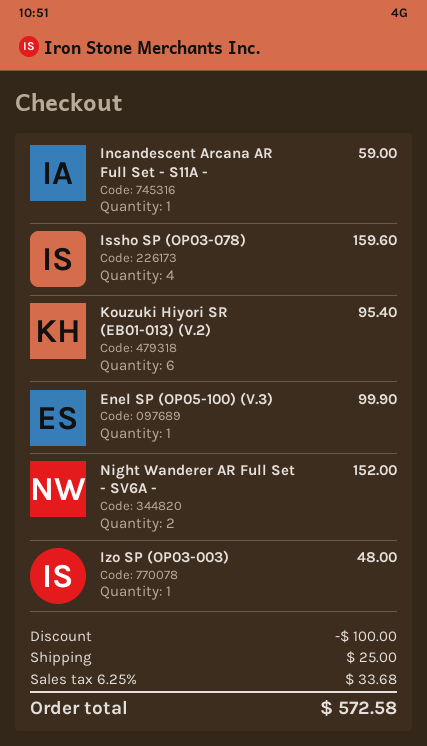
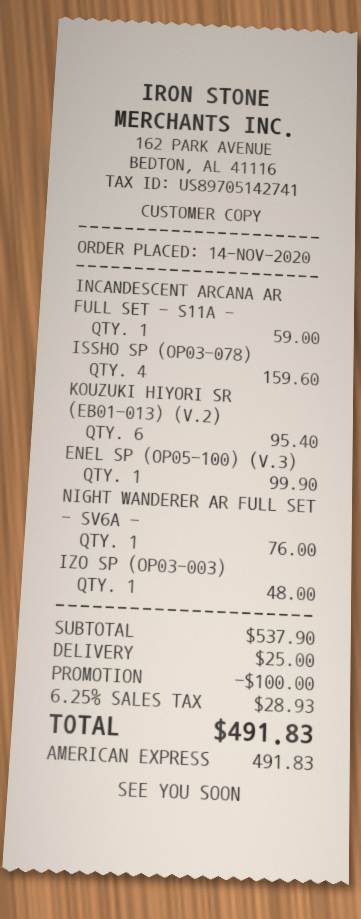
Night Wanderer AR Full Set - SV6A -: 2 for 152.00 -> 1 for 76.00
tax: 6.25% = 33.68 -> 6.25% = 28.93
total: 572.58 -> 491.83

